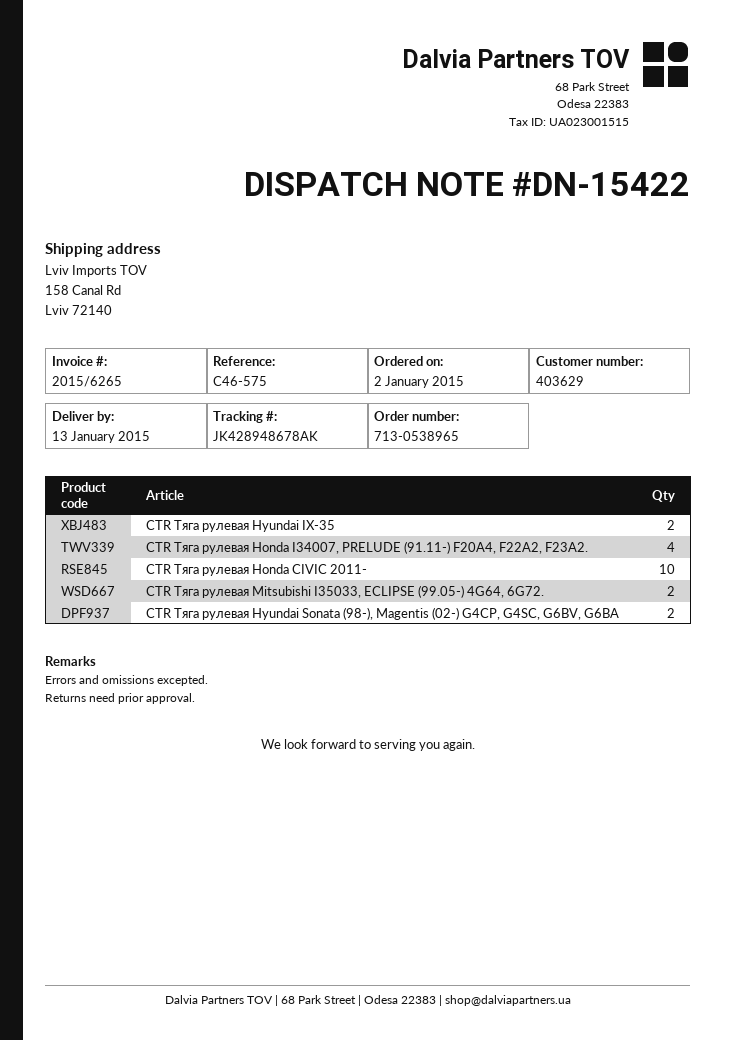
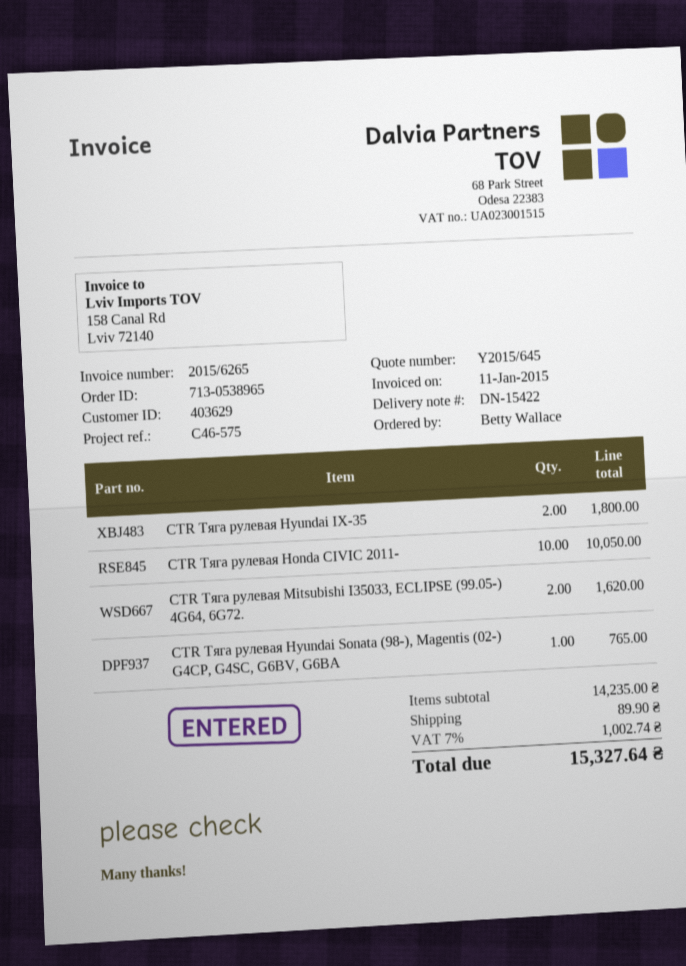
CTR Тяга рулевая Honda I34007, PRELUDE (91.11-) F20A4, F22A2, F23A2.: 4 -> none
CTR Тяга рулевая Hyundai Sonata (98-), Magentis (02-) G4CP, G4SC, G6BV, G6BA: 2 -> 1

